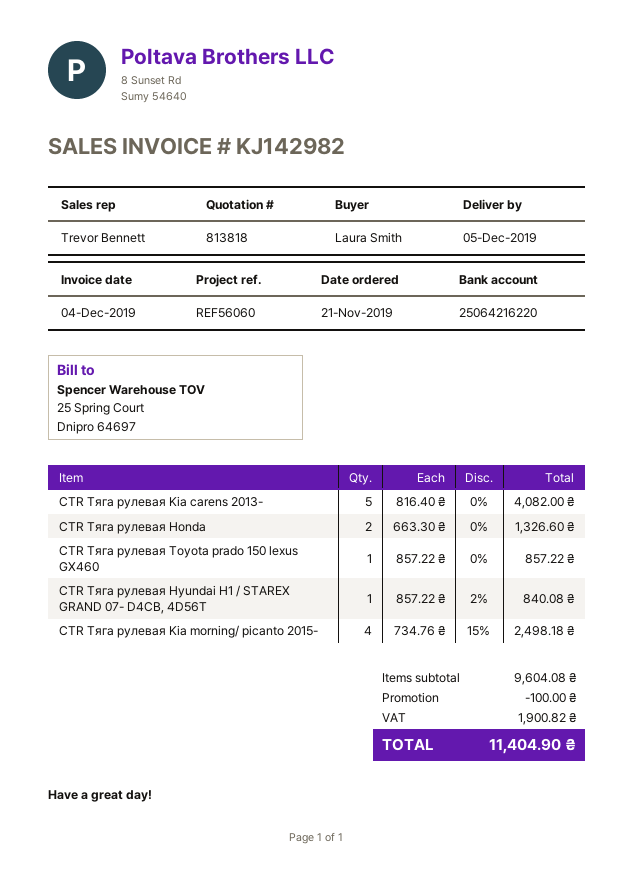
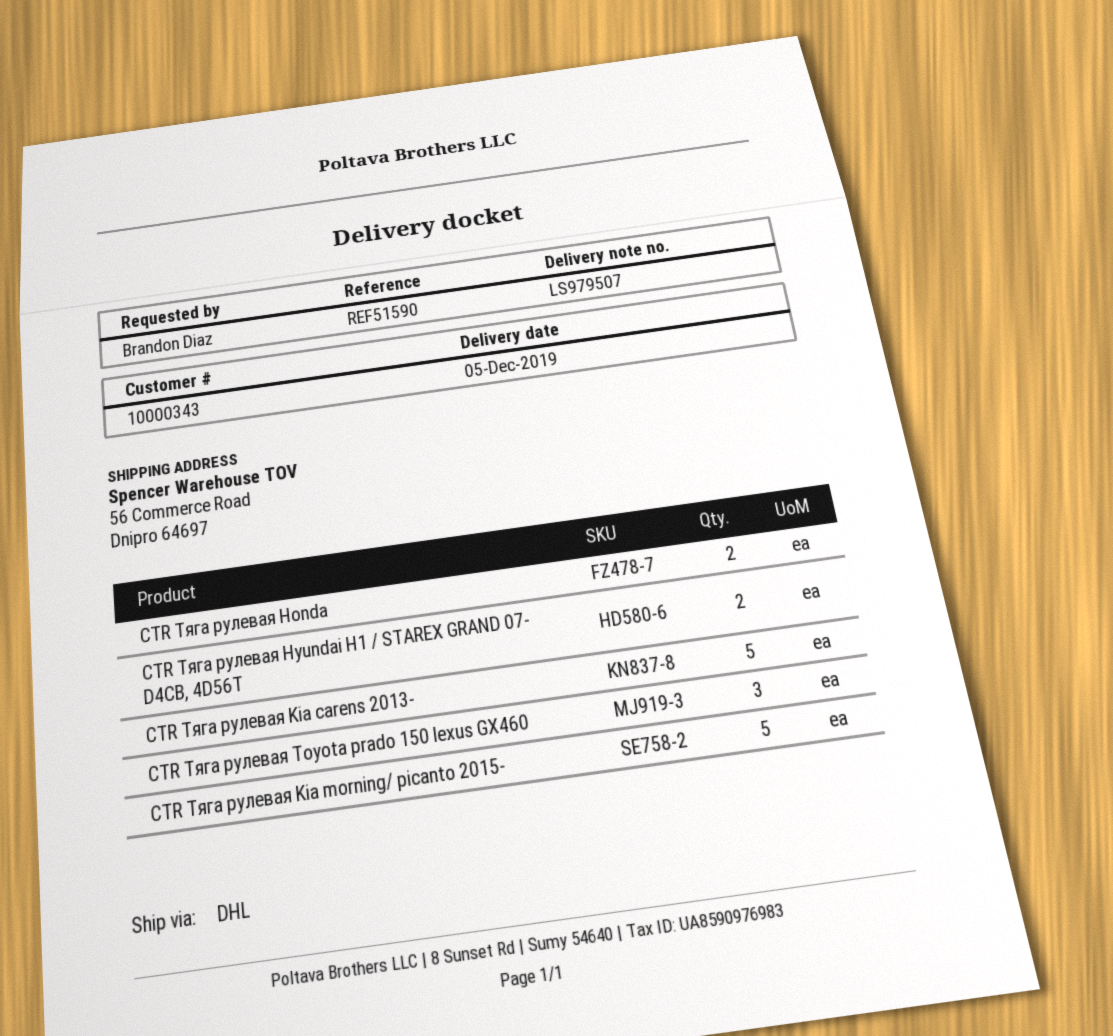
reference: REF56060 -> REF51590
ordered by: Laura Smith -> Brandon Diaz
CTR Тяга рулевая Toyota prado 150 lexus GX460: 1 -> 3
CTR Тяга рулевая Hyundai H1 / STAREX GRAND 07- D4CB, 4D56T: 1 -> 2
CTR Тяга рулевая Kia morning/ picanto 2015-: 4 -> 5

